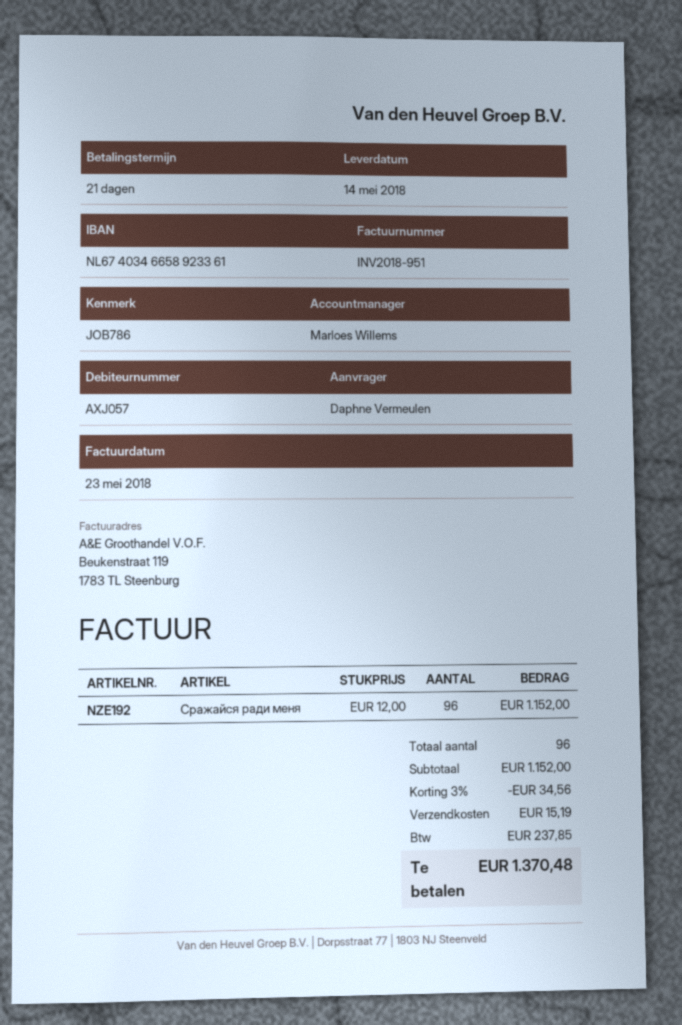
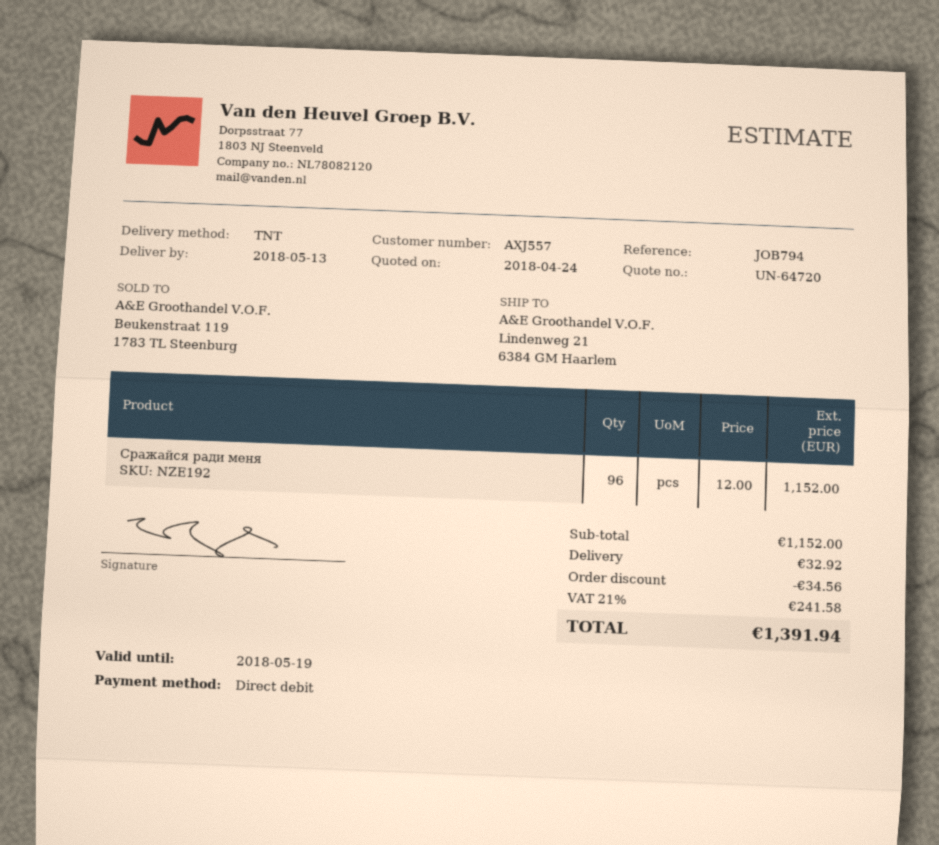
delivery date: 2018-05-14 -> 2018-05-13
customer number: AXJ057 -> AXJ557
reference: JOB786 -> JOB794
shipping: 15.19 -> 32.92
tax: 237.85 -> 241.58
total: 1370.48 -> 1391.94

